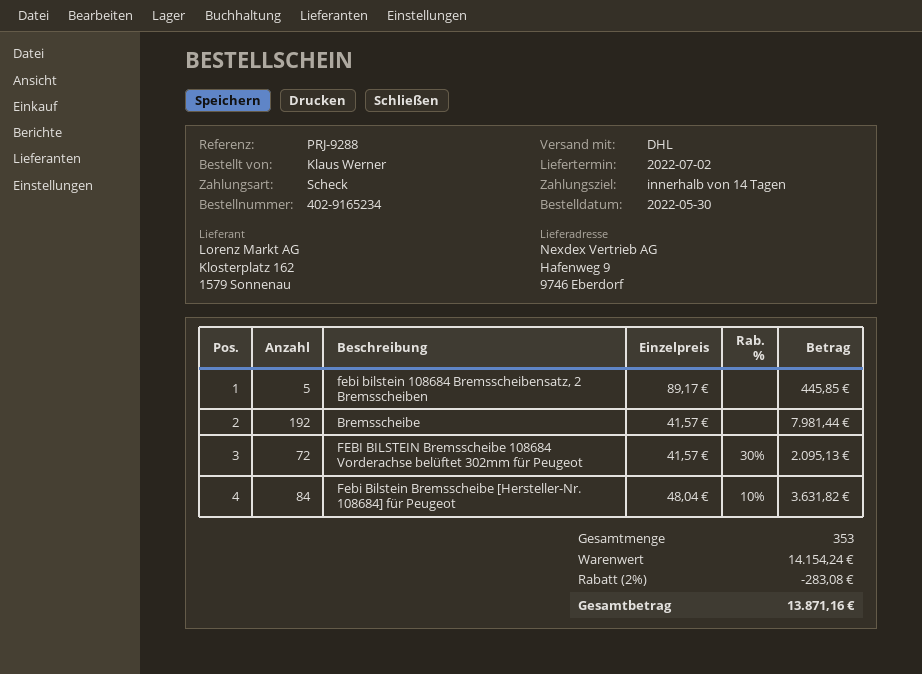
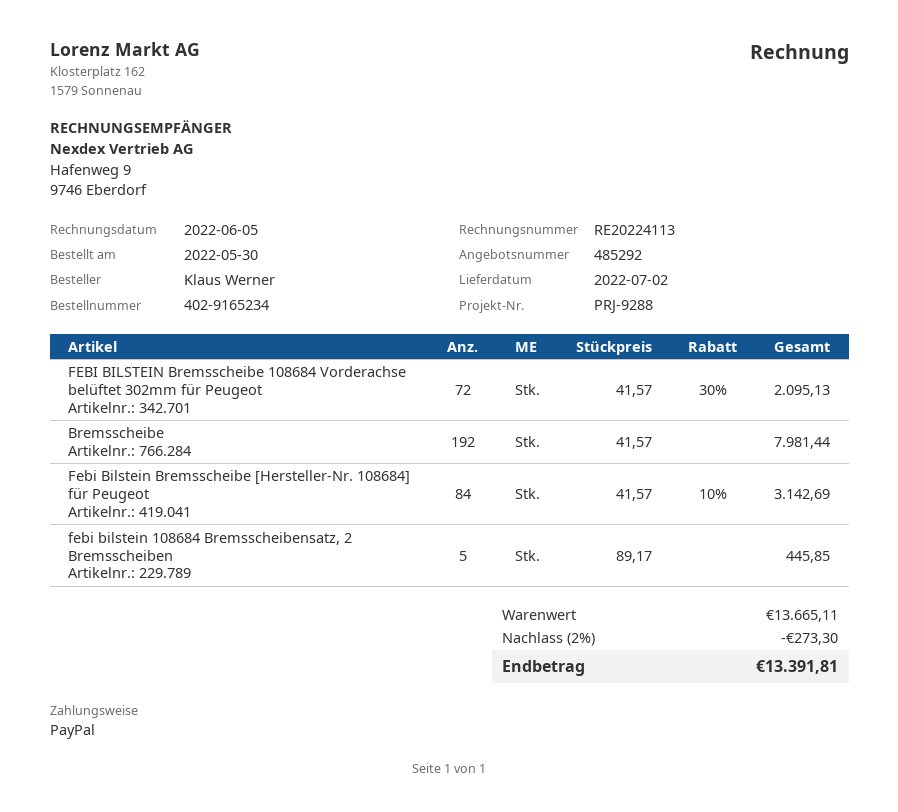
payment method: cheque -> PayPal
Febi Bilstein Bremsscheibe [Hersteller-Nr. 108684] für Peugeot: 84 x 48.04 - 10% = 3631.82 -> 84 x 41.57 - 10% = 3142.69
subtotal: 14154.24 -> 13665.11
discount: 2% = 283.08 -> 2% = 273.30
total: 13871.16 -> 13391.81

